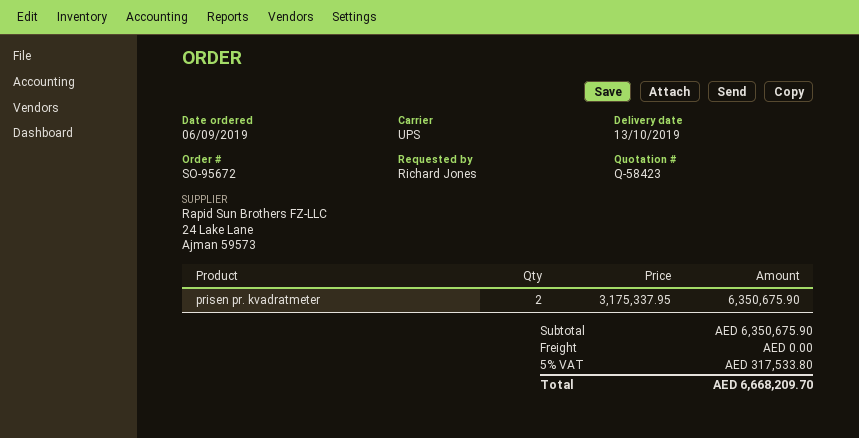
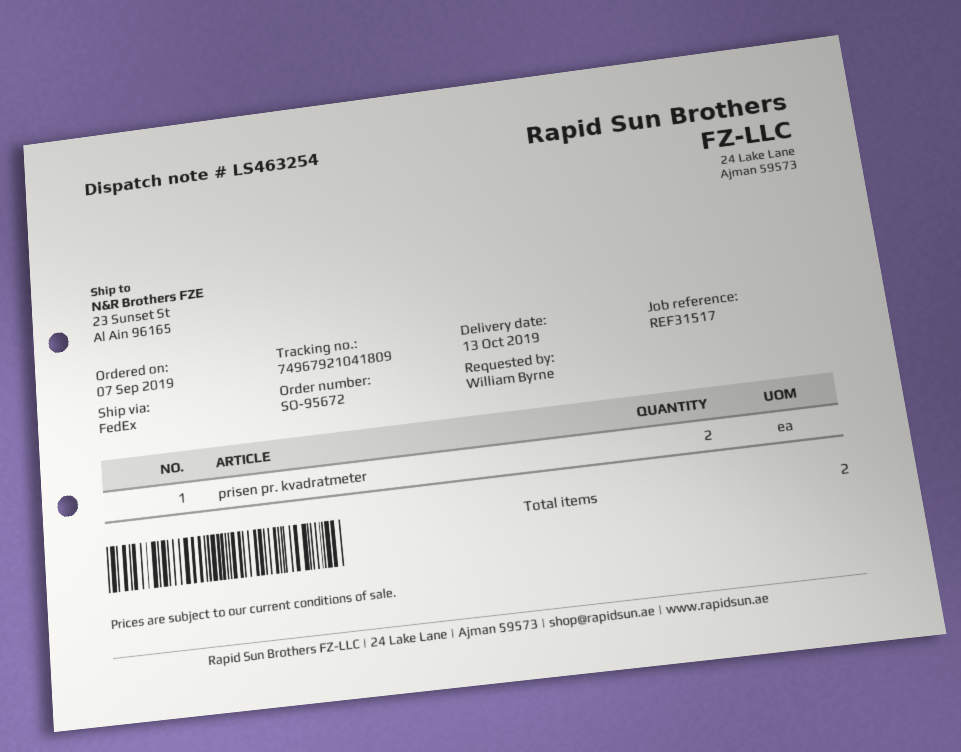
order date: 2019-09-06 -> 2019-09-07
ordered by: Richard Jones -> William Byrne
shipping method: UPS -> FedEx

